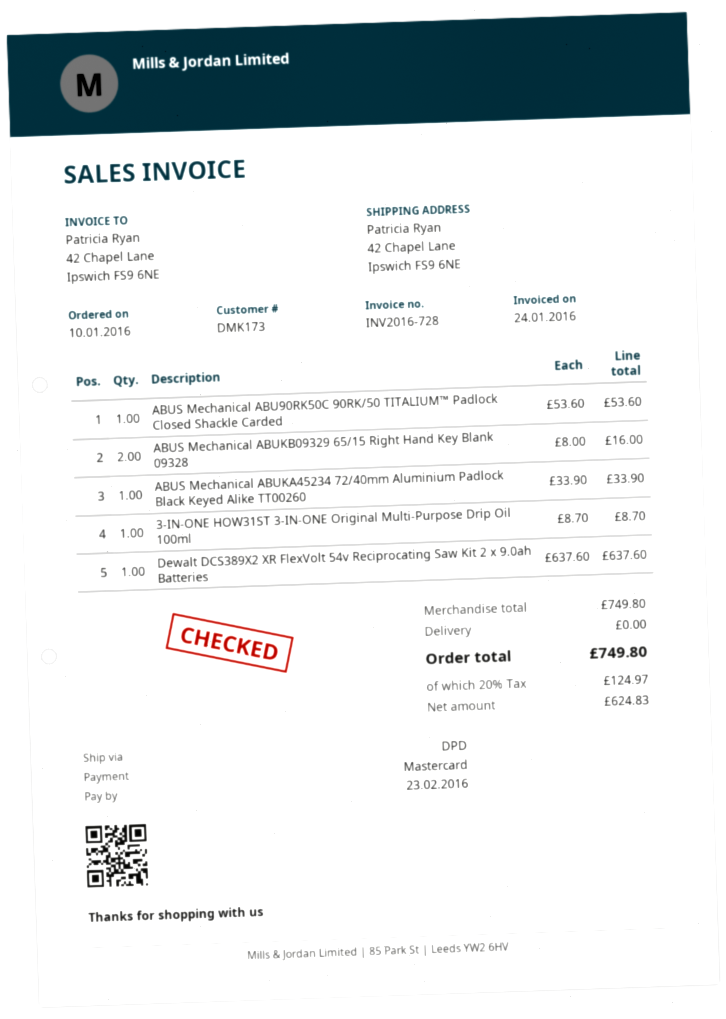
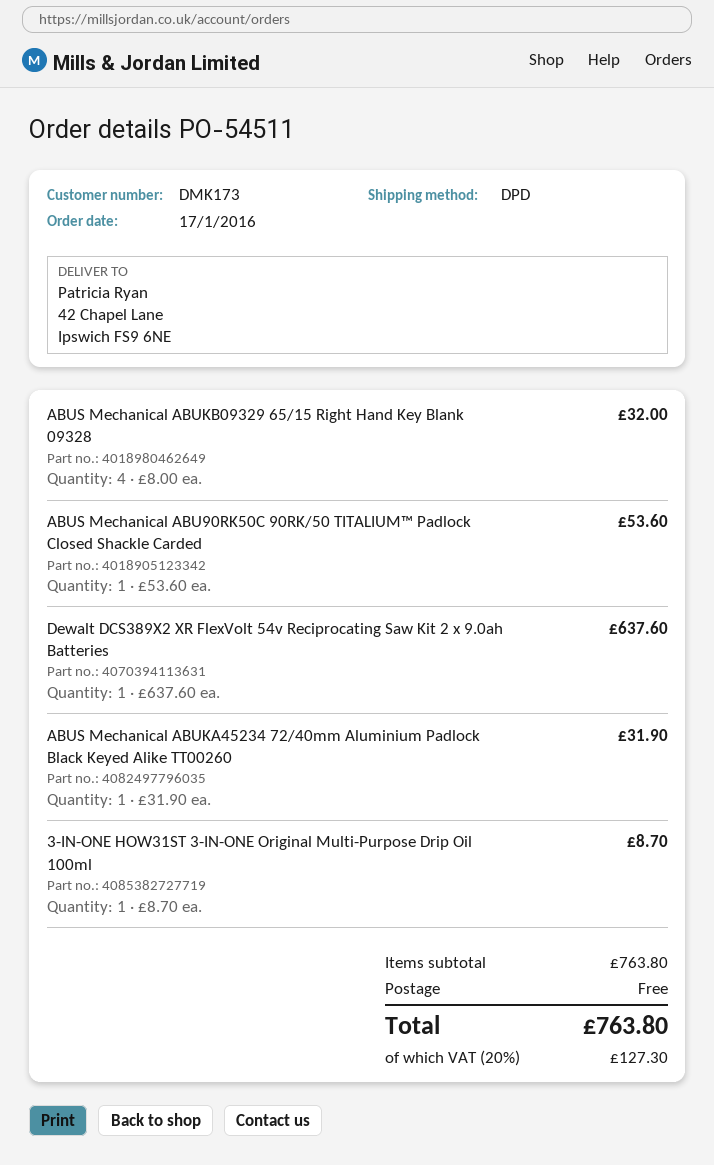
order date: 2016-01-10 -> 2016-01-17
ABUS Mechanical ABUKB09329 65/15 Right Hand Key Blank 09328: 2 x 8.00 = 16.00 -> 4 x 8.00 = 32.00
ABUS Mechanical ABUKA45234 72/40mm Aluminium Padlock Black Keyed Alike TT00260: 1 x 33.90 = 33.90 -> 1 x 31.90 = 31.90
subtotal: 749.80 -> 763.80
tax: 20% = 124.97 -> 20% = 127.30
total: 749.80 -> 763.80

